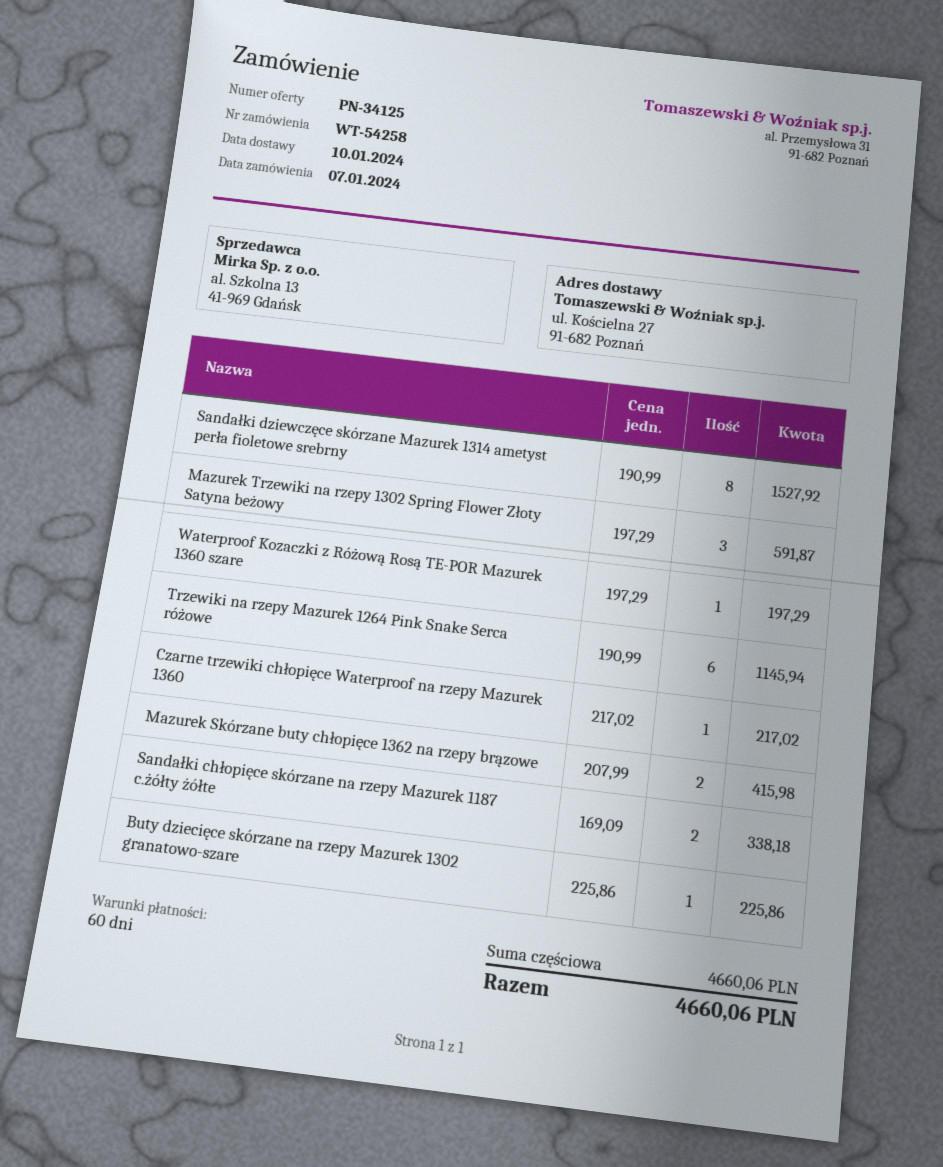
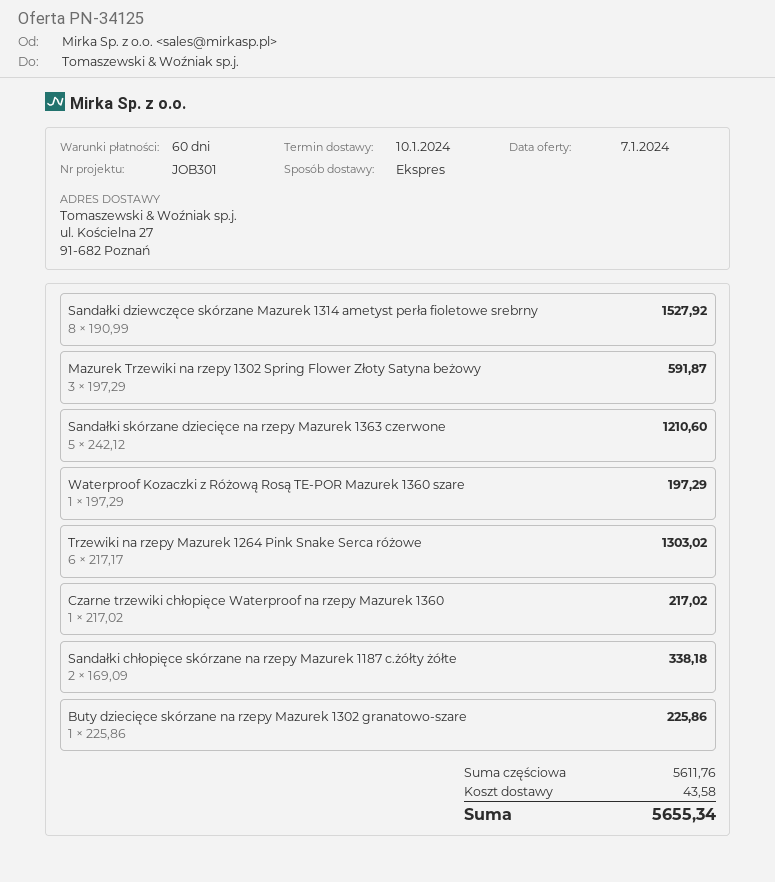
Trzewiki na rzepy Mazurek 1264 Pink Snake Serca różowe: 6 x 190.99 = 1145.94 -> 6 x 217.17 = 1303.02
Mazurek Skórzane buty chłopięce 1362 na rzepy brązowe: 2 x 207.99 = 415.98 -> none
Sandałki skórzane dziecięce na rzepy Mazurek 1363 czerwone: none -> 5 x 242.12 = 1210.60
subtotal: 4660.06 -> 5611.76
shipping: none -> 43.58
total: 4660.06 -> 5655.34

